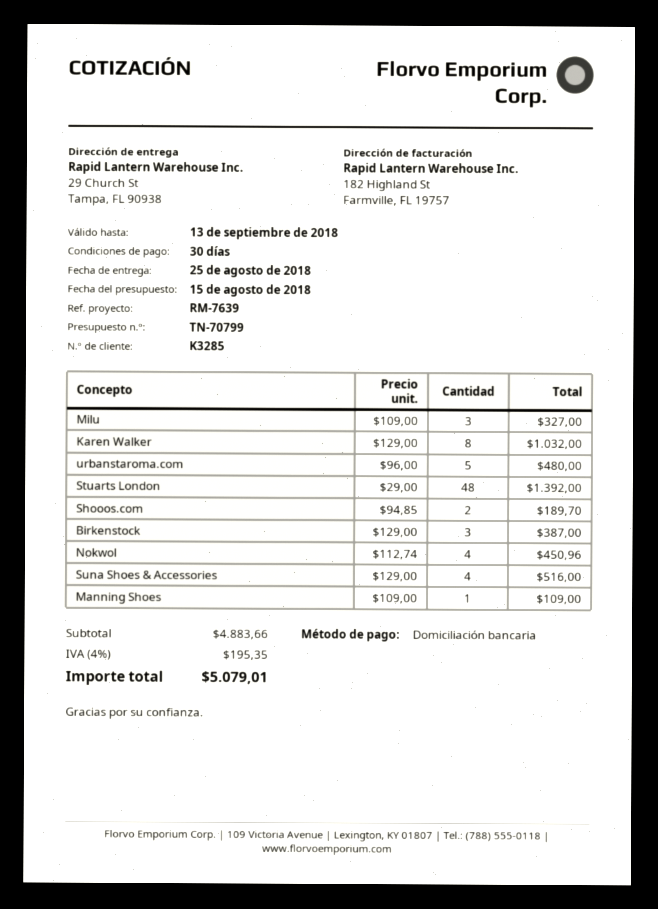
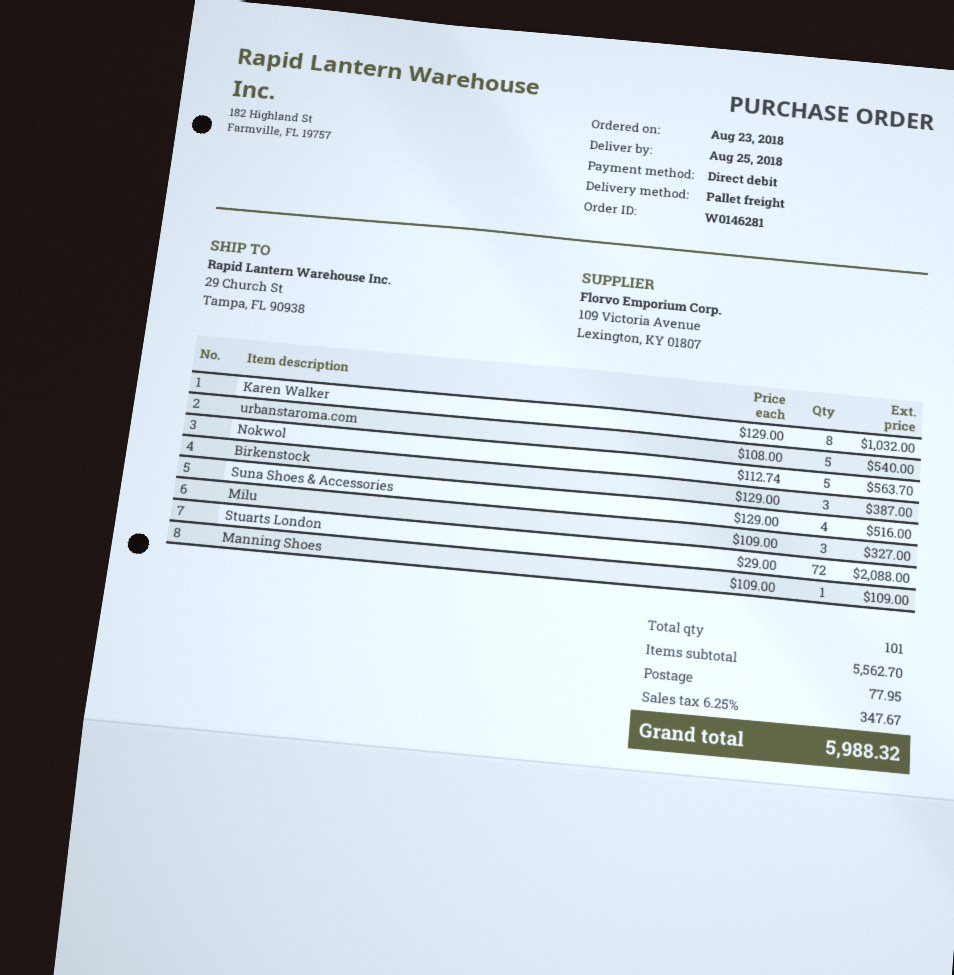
urbanstaroma.com: 5 x 96.00 = 480.00 -> 5 x 108.00 = 540.00
Stuarts London: 48 x 29.00 = 1392.00 -> 72 x 29.00 = 2088.00
Shooos.com: 2 x 94.85 = 189.70 -> none
Nokwol: 4 x 112.74 = 450.96 -> 5 x 112.74 = 563.70
subtotal: 4883.66 -> 5562.70
shipping: none -> 77.95
tax: 4% = 195.35 -> 6.25% = 347.67
total: 5079.01 -> 5988.32

